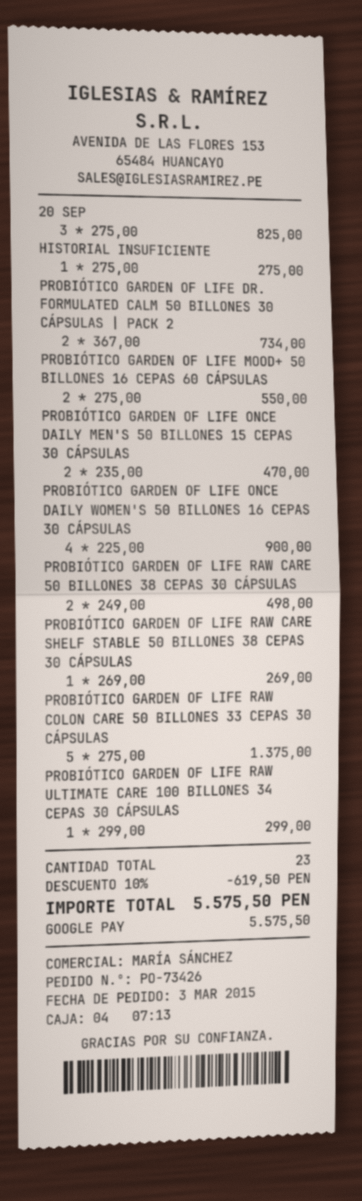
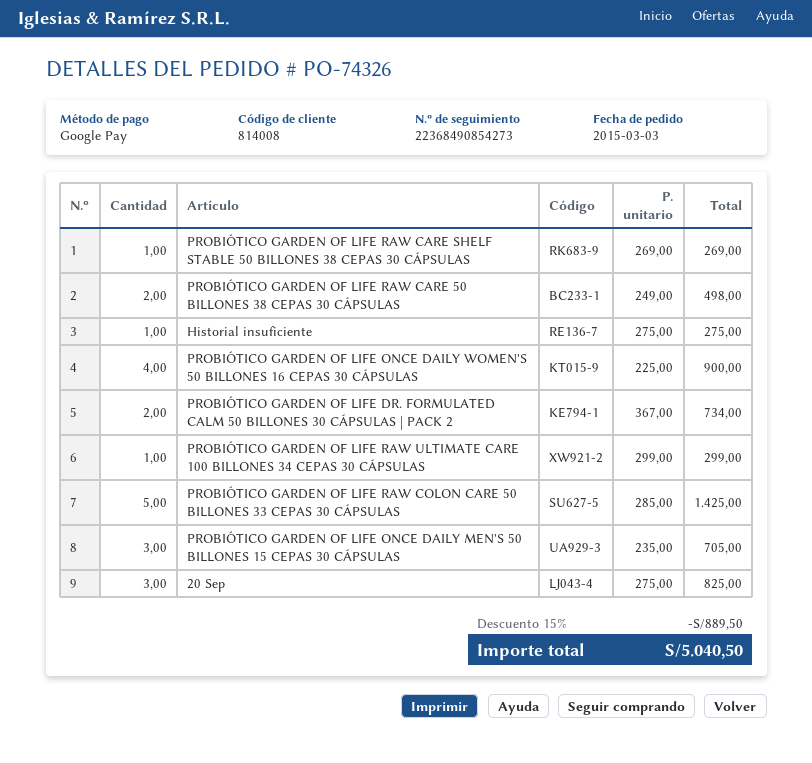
order number: PO-73426 -> PO-74326
PROBIÓTICO GARDEN OF LIFE MOOD+ 50 BILLONES 16 CEPAS 60 CÁPSULAS: 2 x 275.00 = 550.00 -> none
PROBIÓTICO GARDEN OF LIFE ONCE DAILY MEN'S 50 BILLONES 15 CEPAS 30 CÁPSULAS: 2 x 235.00 = 470.00 -> 3 x 235.00 = 705.00
PROBIÓTICO GARDEN OF LIFE RAW COLON CARE 50 BILLONES 33 CEPAS 30 CÁPSULAS: 5 x 275.00 = 1375.00 -> 5 x 285.00 = 1425.00
discount: 10% = 619.50 -> 15% = 889.50
total: 5575.50 -> 5040.50

